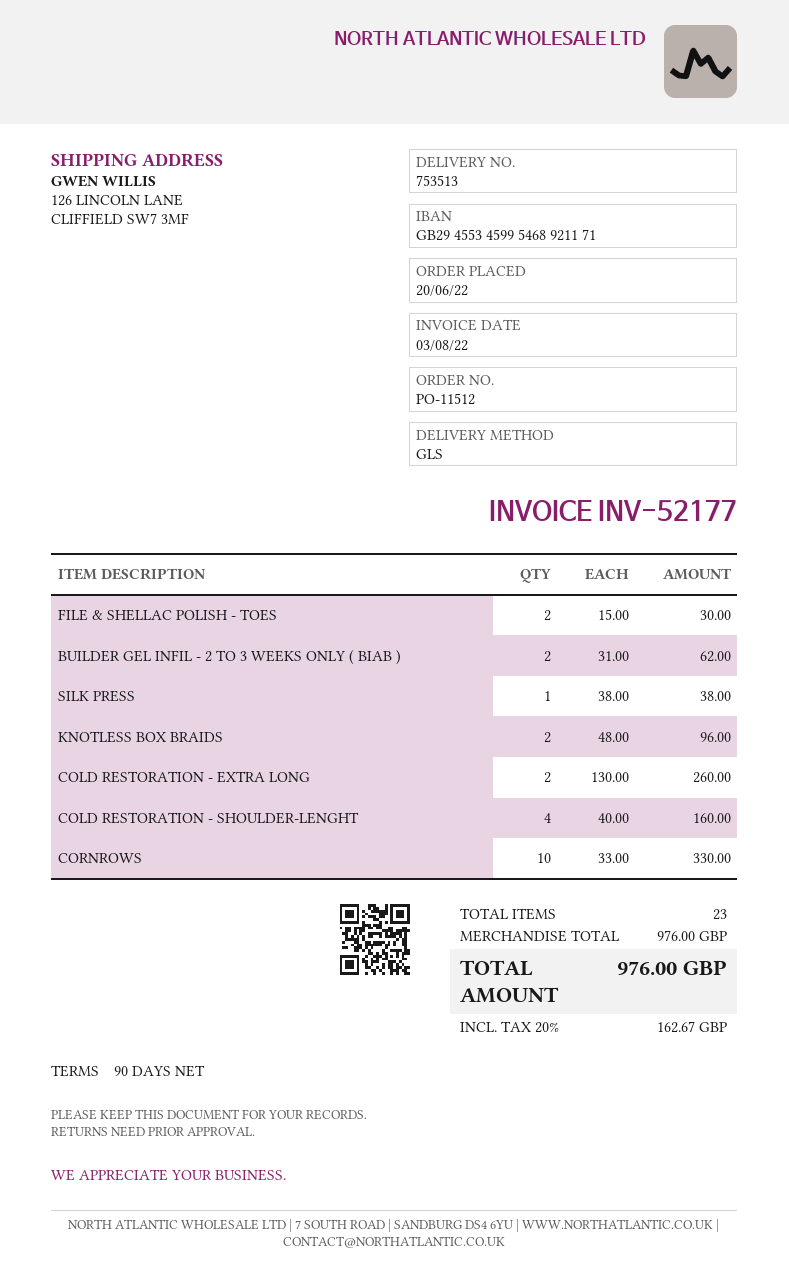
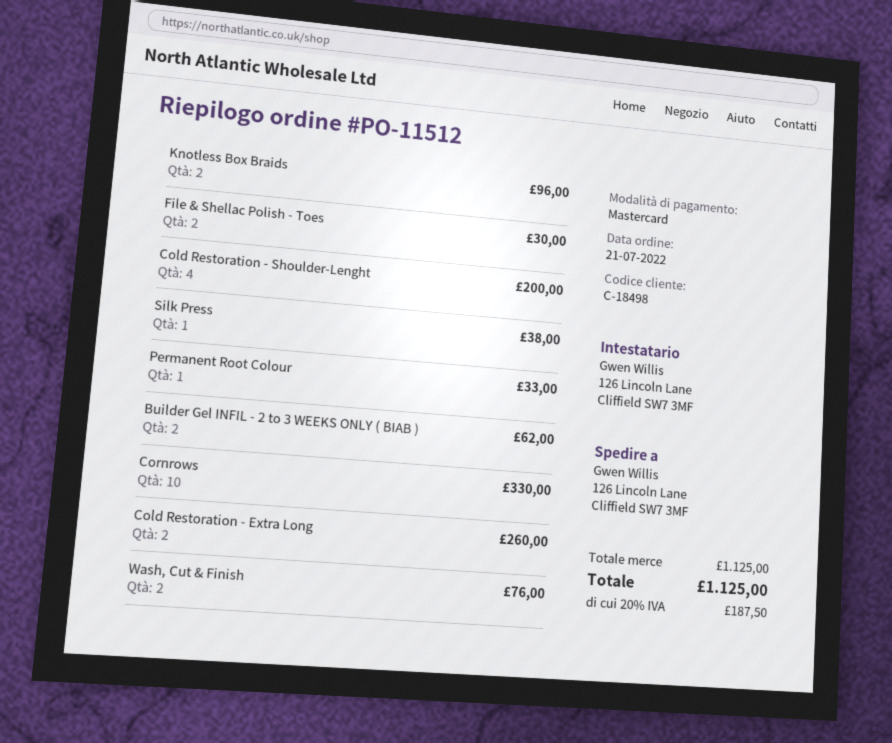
order date: 2022-06-20 -> 2022-07-21
COLD RESTORATION - SHOULDER-LENGHT: 4 for 160.00 -> 4 for 200.00
Permanent Root Colour: none -> 1 for 33.00
Wash, Cut & Finish: none -> 2 for 76.00
subtotal: 976.00 -> 1125.00
tax: 20% = 162.67 -> 20% = 187.50
total: 976.00 -> 1125.00

